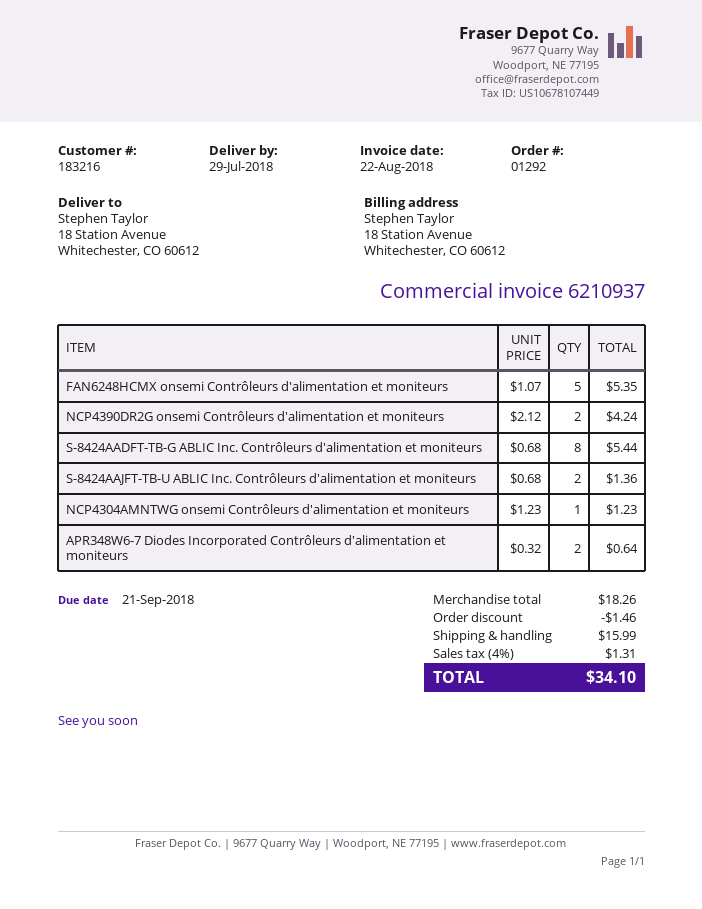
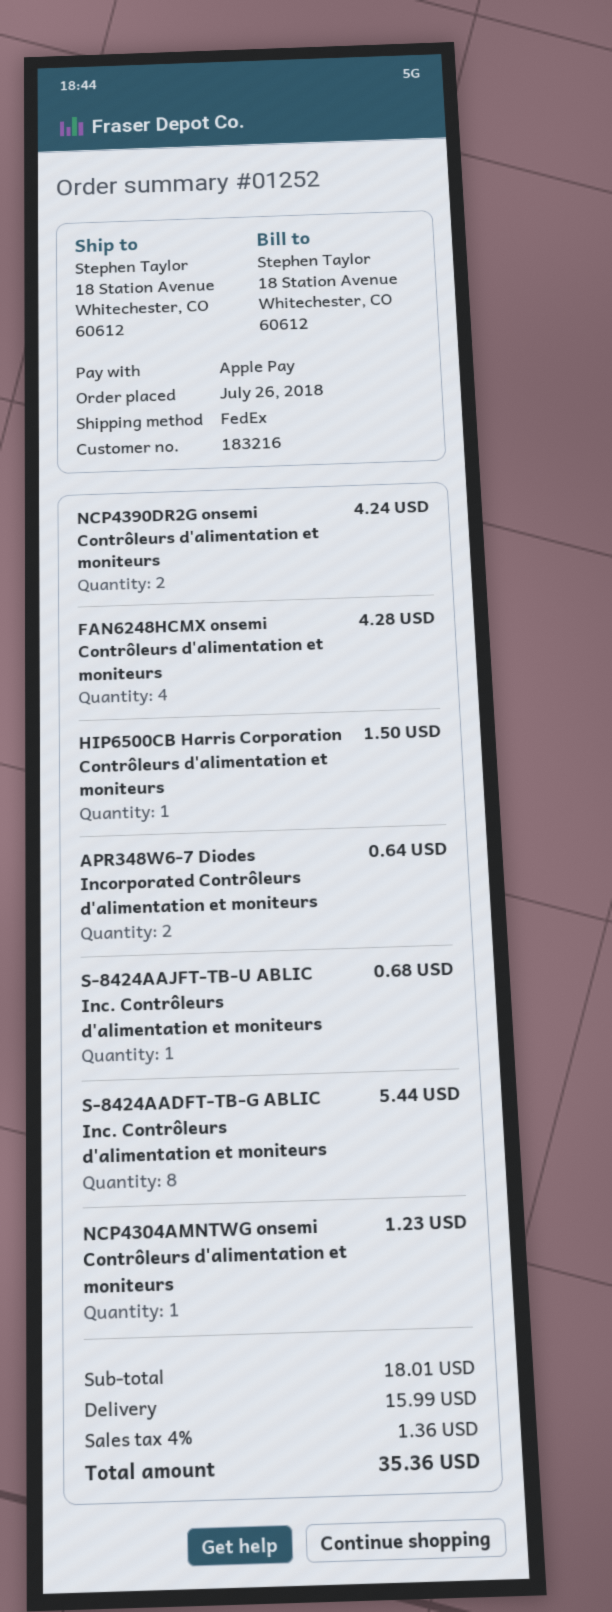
order number: 01292 -> 01252
FAN6248HCMX onsemi Contrôleurs d'alimentation et moniteurs: 5 for 5.35 -> 4 for 4.28
S-8424AAJFT-TB-U ABLIC Inc. Contrôleurs d'alimentation et moniteurs: 2 for 1.36 -> 1 for 0.68
HIP6500CB Harris Corporation Contrôleurs d'alimentation et moniteurs: none -> 1 for 1.50
subtotal: 18.26 -> 18.01
discount: 1.46 -> none
tax: 4% = 1.31 -> 4% = 1.36
total: 34.10 -> 35.36

